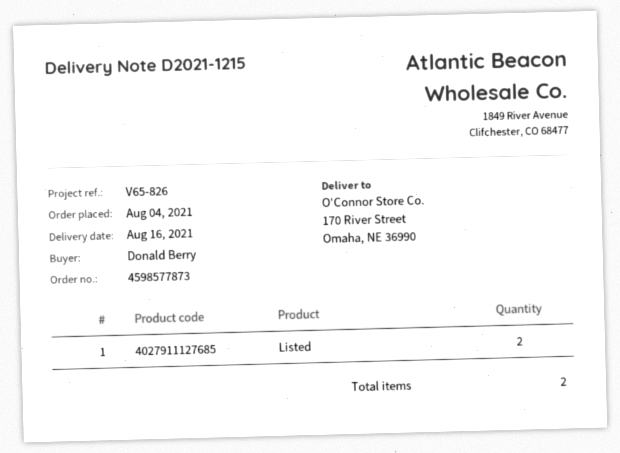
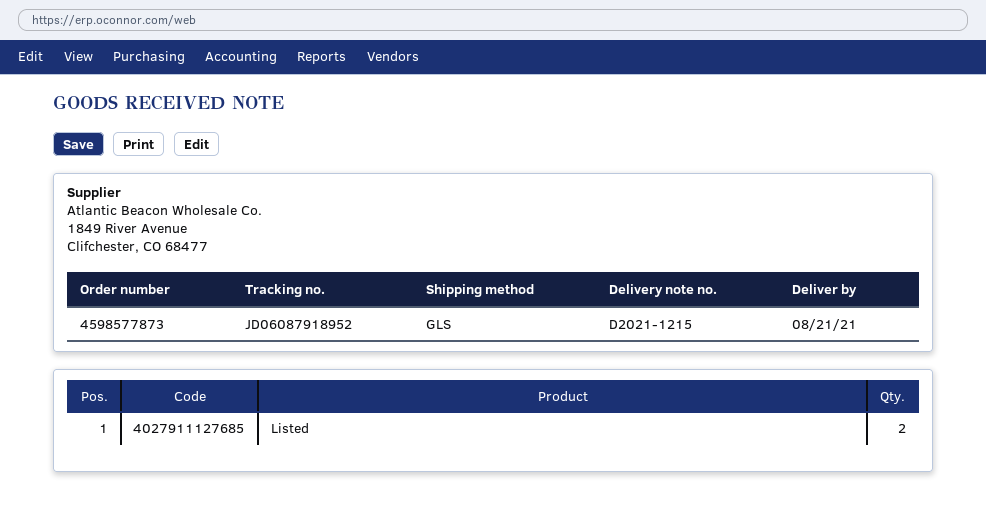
delivery date: 2021-08-16 -> 2021-08-21

